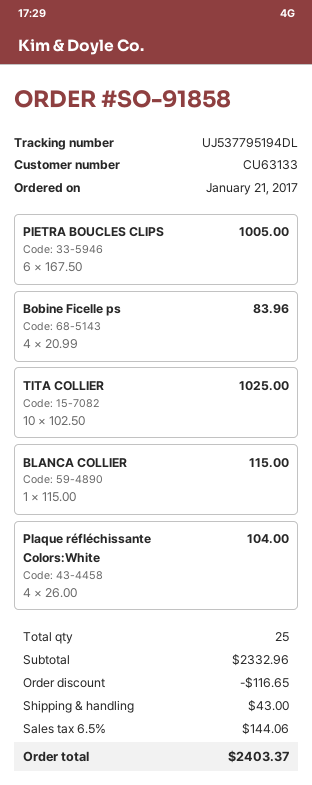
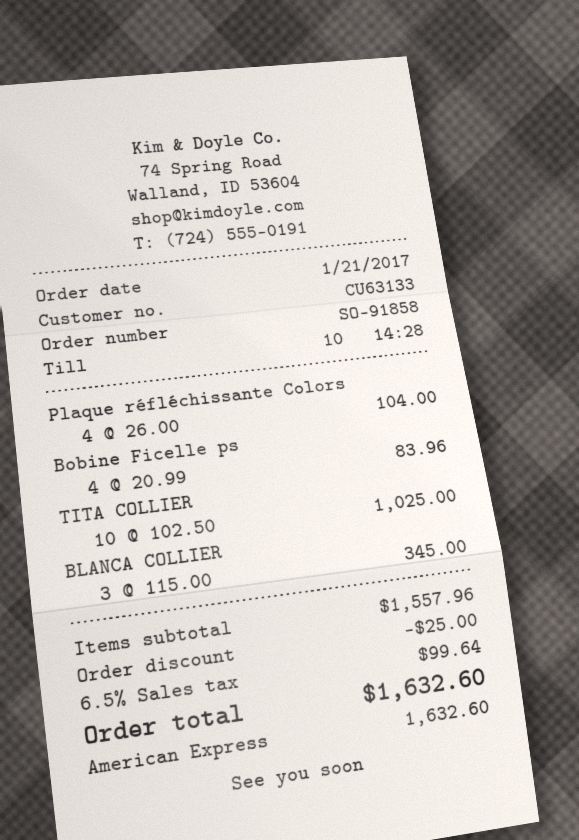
PIETRA BOUCLES CLIPS: 6 x 167.50 = 1005.00 -> none
BLANCA COLLIER: 1 x 115.00 = 115.00 -> 3 x 115.00 = 345.00
subtotal: 2332.96 -> 1557.96
discount: 116.65 -> 25.00
shipping: 43.00 -> none
tax: 6.5% = 144.06 -> 6.5% = 99.64
total: 2403.37 -> 1632.60

